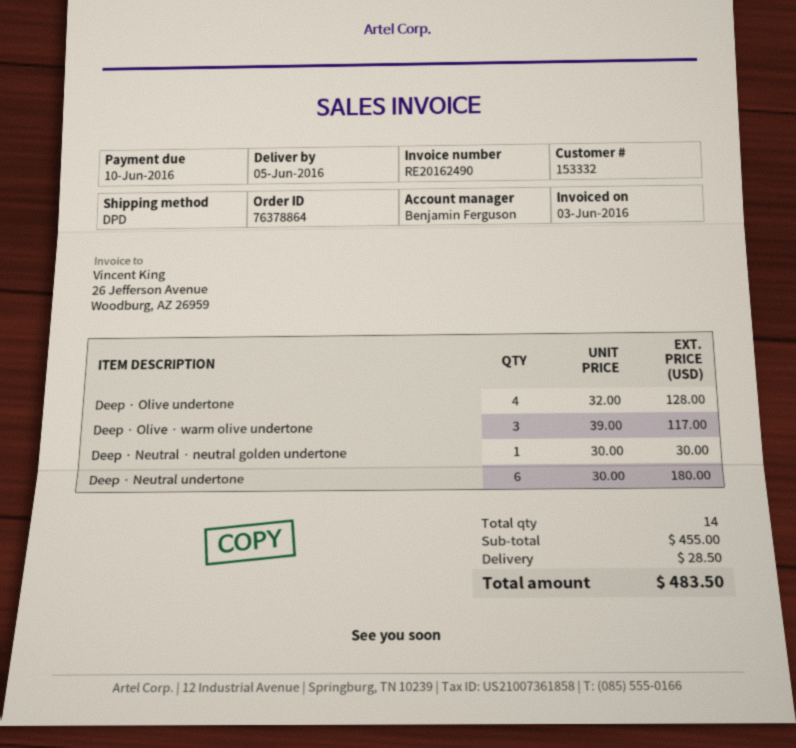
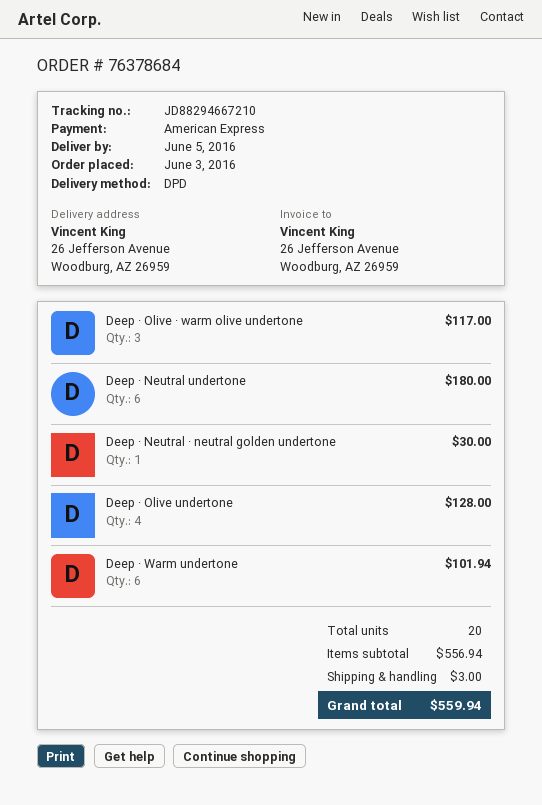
order number: 76378864 -> 76378684
Deep · Warm undertone: none -> 6 for 101.94
total quantity: 14 -> 20
subtotal: 455.00 -> 556.94
shipping: 28.50 -> 3.00
total: 483.50 -> 559.94

